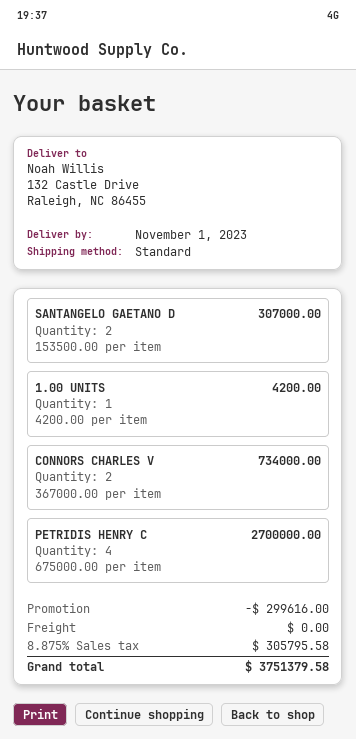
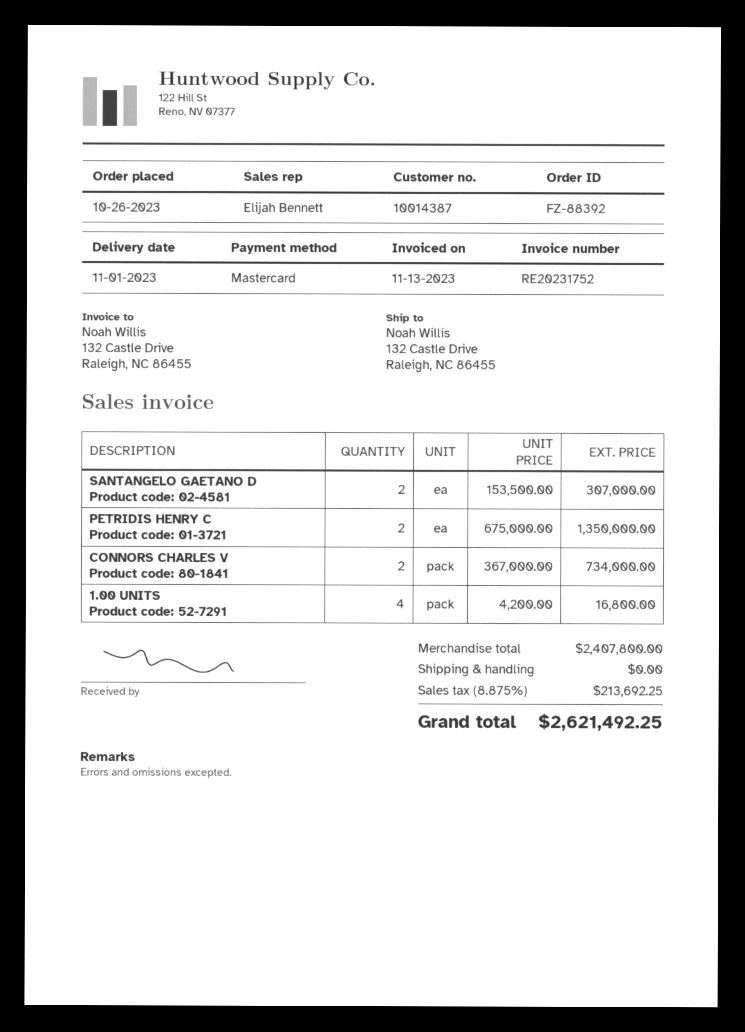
1.00 UNITS: 1 x 4200.00 = 4200.00 -> 4 x 4200.00 = 16800.00
PETRIDIS HENRY C: 4 x 675000.00 = 2700000.00 -> 2 x 675000.00 = 1350000.00
discount: 299616.00 -> none
tax: 8.875% = 305795.58 -> 8.875% = 213692.25
total: 3751379.58 -> 2621492.25

